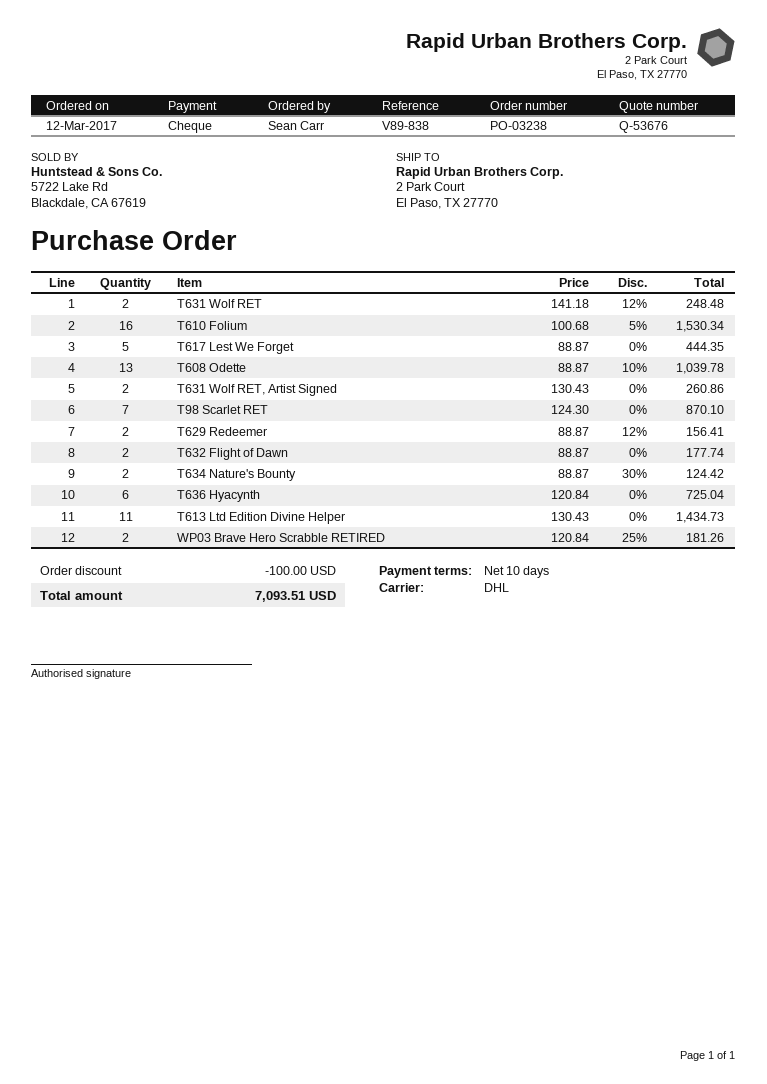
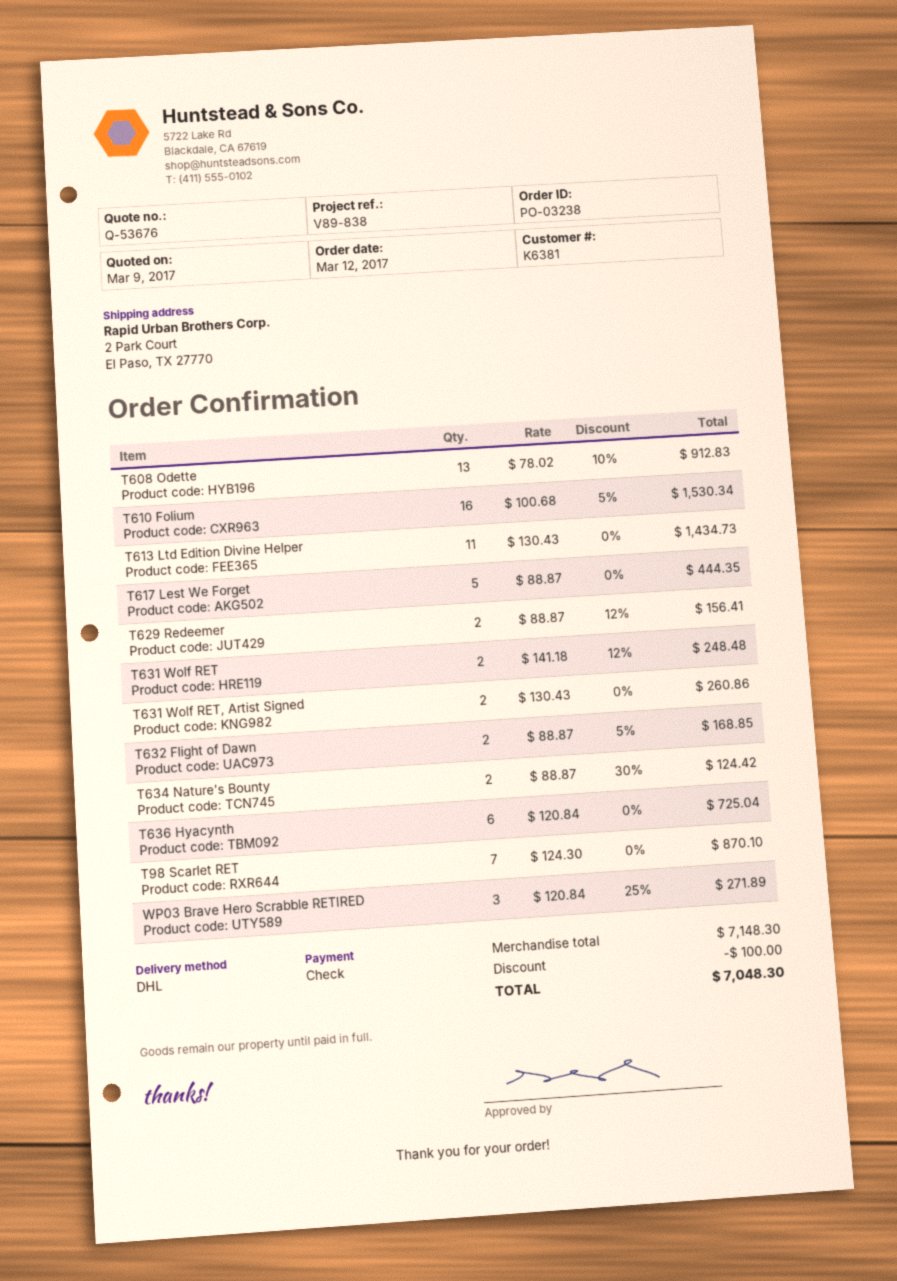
T608 Odette: 13 x 88.87 - 10% = 1039.78 -> 13 x 78.02 - 10% = 912.83
T632 Flight of Dawn: 2 x 88.87 = 177.74 -> 2 x 88.87 - 5% = 168.85
WP03 Brave Hero Scrabble RETIRED: 2 x 120.84 - 25% = 181.26 -> 3 x 120.84 - 25% = 271.89
total: 7093.51 -> 7048.30

